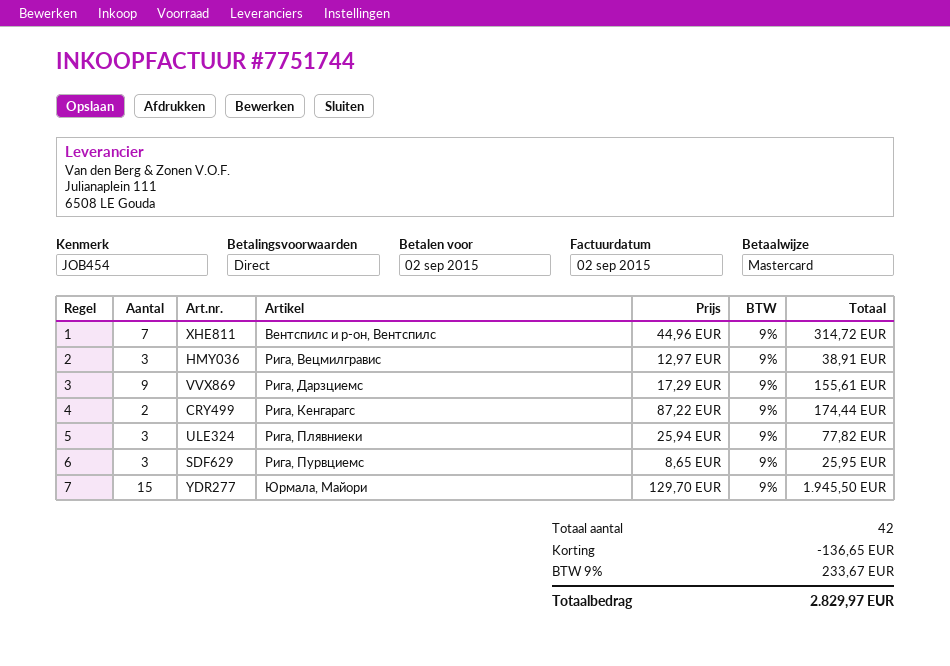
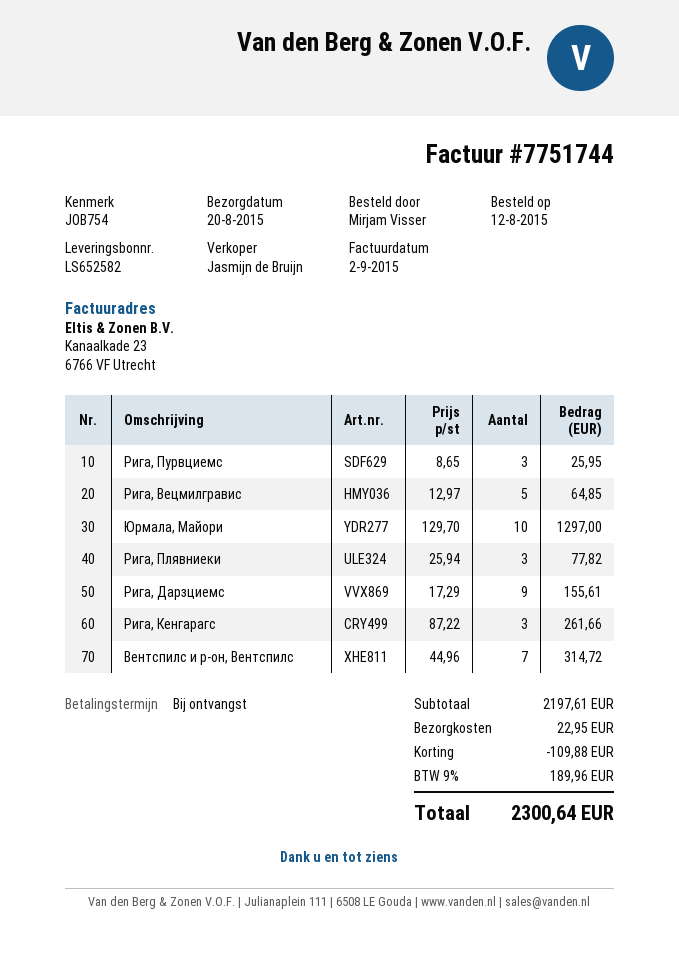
reference: JOB454 -> JOB754
Рига, Вецмилгравис: 3 x 12.97 = 38.91 -> 5 x 12.97 = 64.85
Рига, Кенгарагс: 2 x 87.22 = 174.44 -> 3 x 87.22 = 261.66
Юрмала, Майори: 15 x 129.70 = 1945.50 -> 10 x 129.70 = 1297.00
discount: 136.65 -> 109.88
shipping: none -> 22.95
tax: 9% = 233.67 -> 9% = 189.96
total: 2829.97 -> 2300.64

